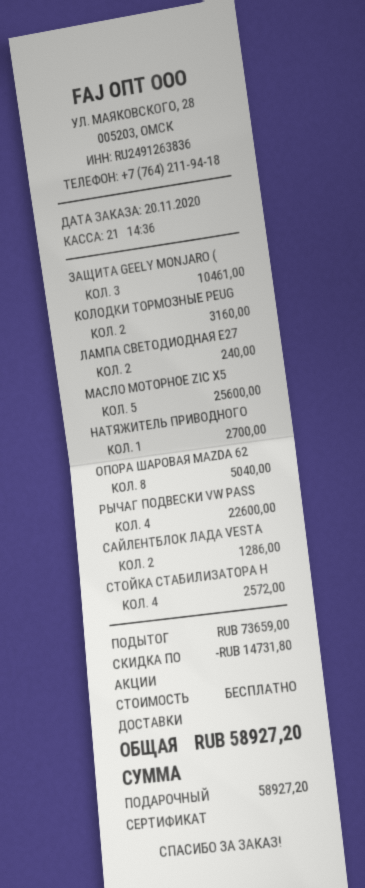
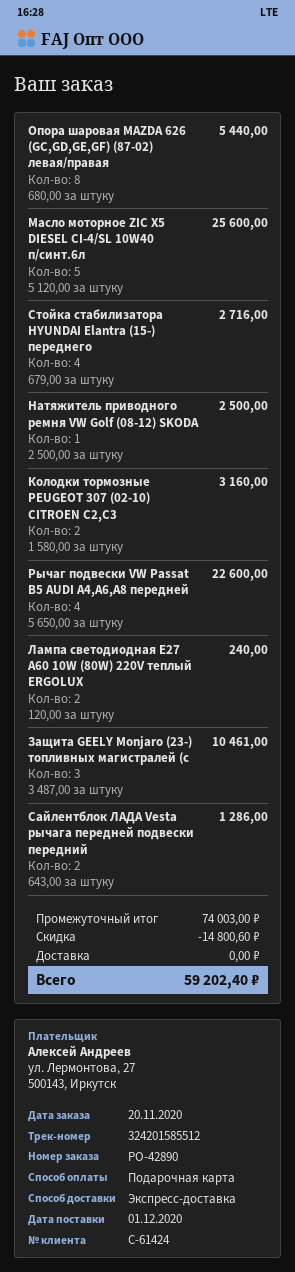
НАТЯЖИТЕЛЬ ПРИВОДНОГО: 1 for 2700.00 -> 1 for 2500.00
ОПОРА ШАРОВАЯ MAZDA 62: 8 for 5040.00 -> 8 for 5440.00
СТОЙКА СТАБИЛИЗАТОРА H: 4 for 2572.00 -> 4 for 2716.00
subtotal: 73659.00 -> 74003.00
discount: 14731.80 -> 14800.60
total: 58927.20 -> 59202.40

